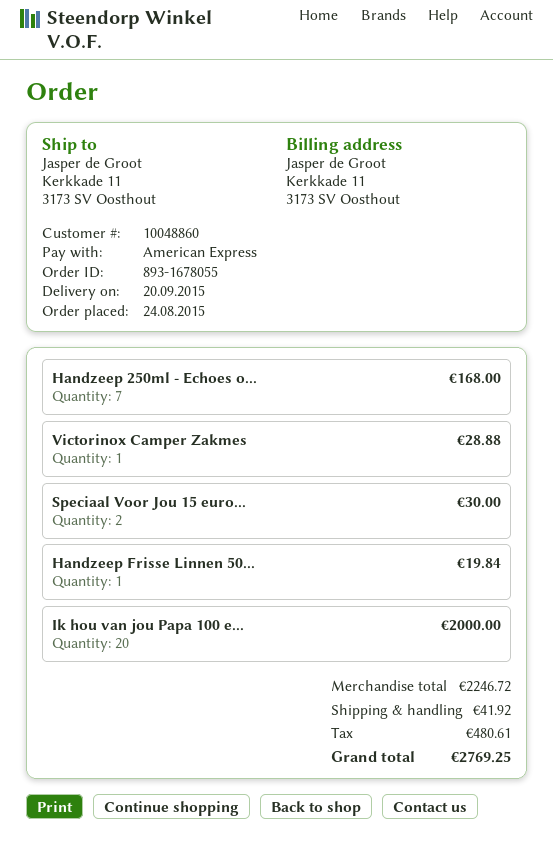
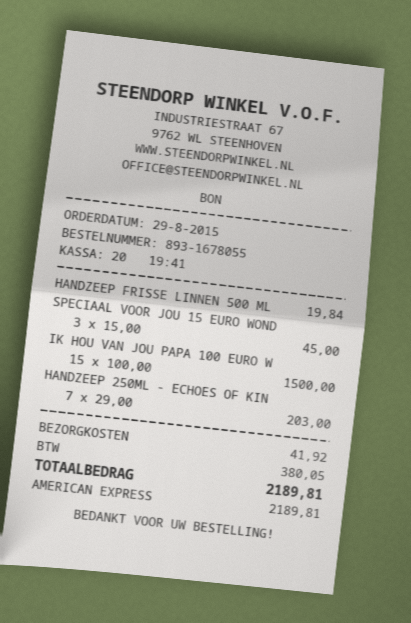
order date: 2015-08-24 -> 2015-08-29
Handzeep 250ml - Echoes o...: 7 for 168.00 -> 7 for 203.00
Victorinox Camper Zakmes: 1 for 28.88 -> none
Speciaal Voor Jou 15 euro...: 2 for 30.00 -> 3 for 45.00
Ik hou van jou Papa 100 e...: 20 for 2000.00 -> 15 for 1500.00
tax: 480.61 -> 380.05
total: 2769.25 -> 2189.81

